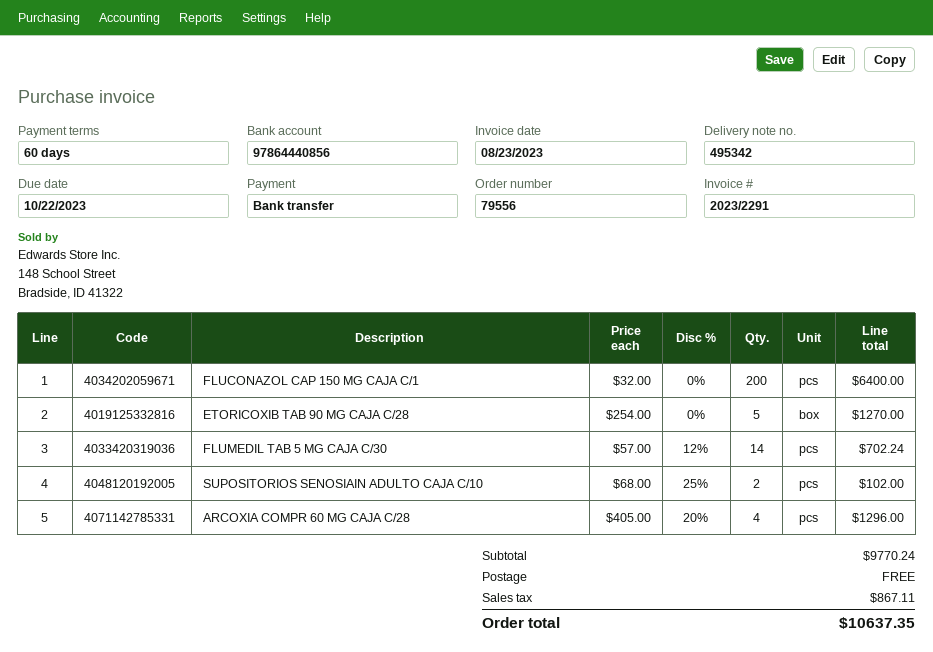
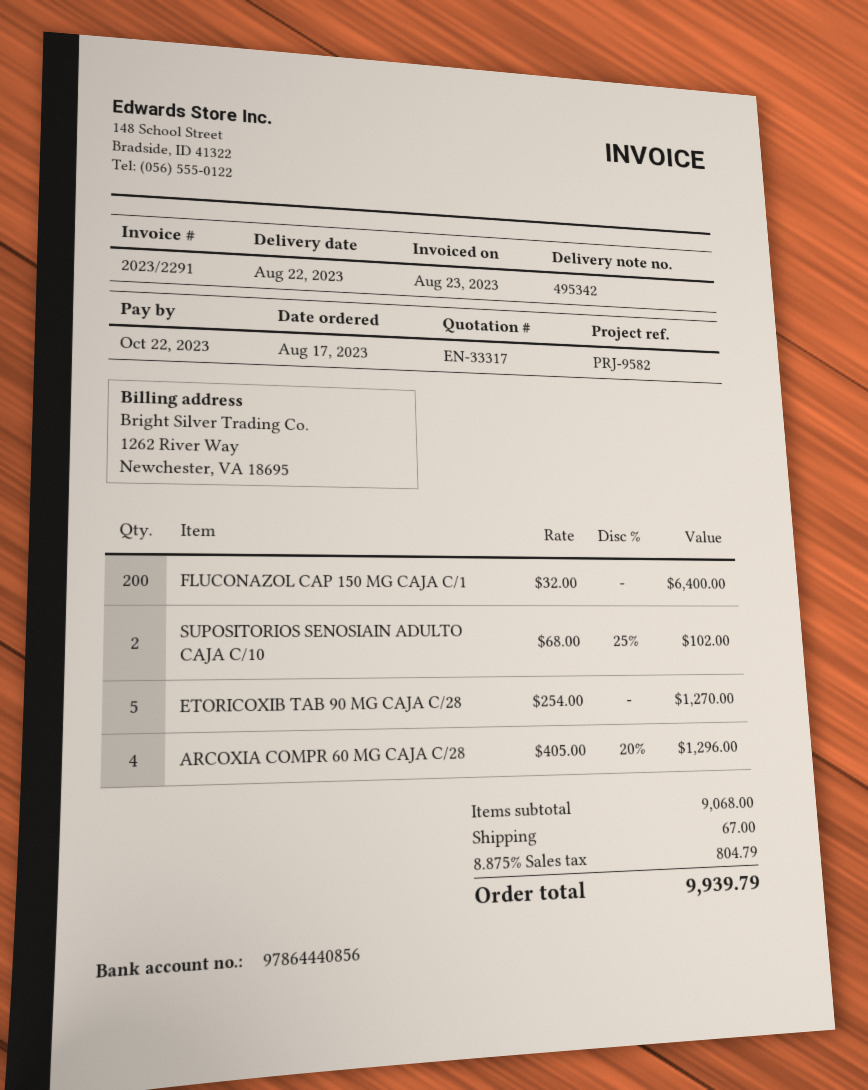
FLUMEDIL TAB 5 MG CAJA C/30: 14 x 57.00 - 12% = 702.24 -> none
subtotal: 9770.24 -> 9068.00
shipping: 0.00 -> 67.00
tax: 867.11 -> 804.79
total: 10637.35 -> 9939.79

